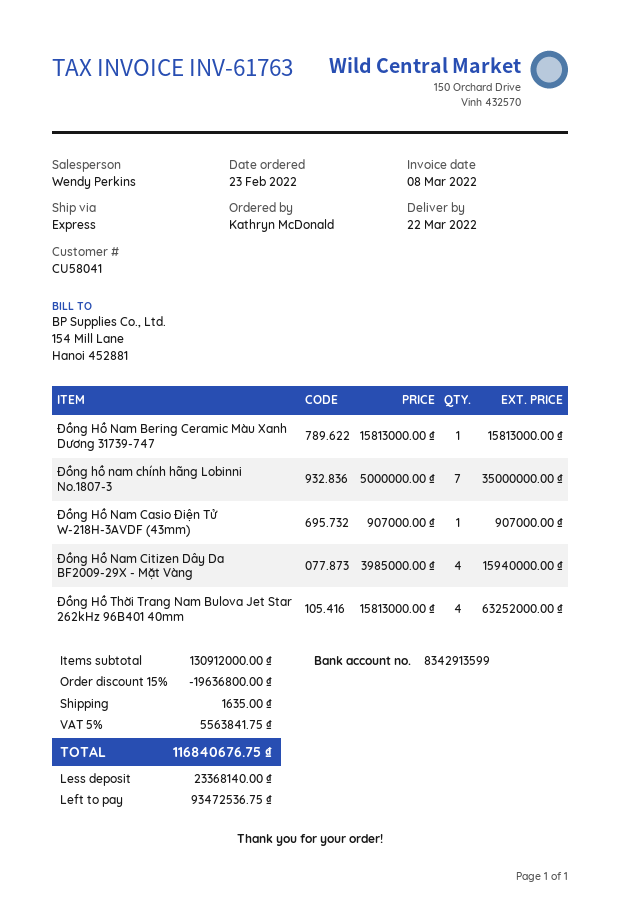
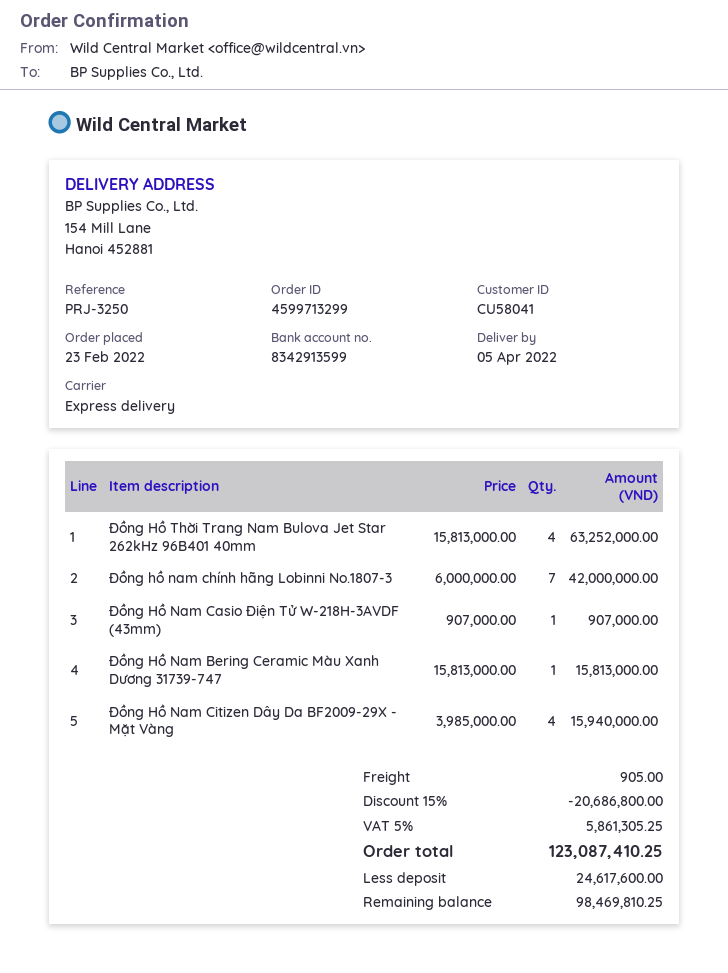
delivery date: 2022-03-22 -> 2022-04-05
Đồng hồ nam chính hãng Lobinni No.1807-3: 7 x 5000000.00 = 35000000.00 -> 7 x 6000000.00 = 42000000.00
discount: 15% = 19636800.00 -> 15% = 20686800.00
shipping: 1635.00 -> 905.00
tax: 5% = 5563841.75 -> 5% = 5861305.25
total: 116840676.75 -> 123087410.25
deposit: 23368140.00 -> 24617600.00
balance: 93472536.75 -> 98469810.25

